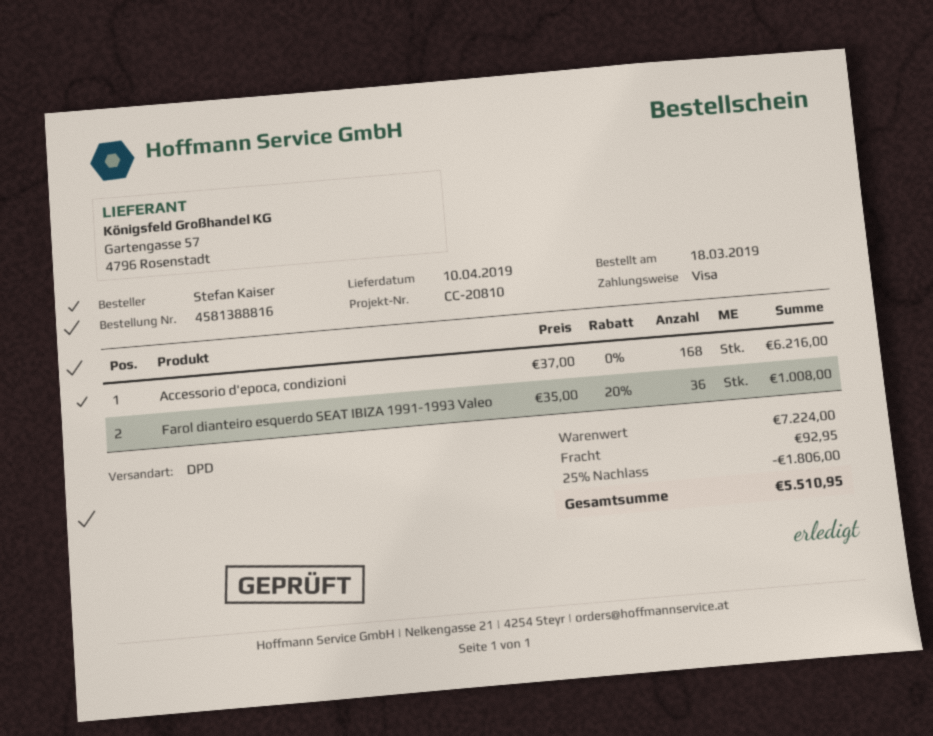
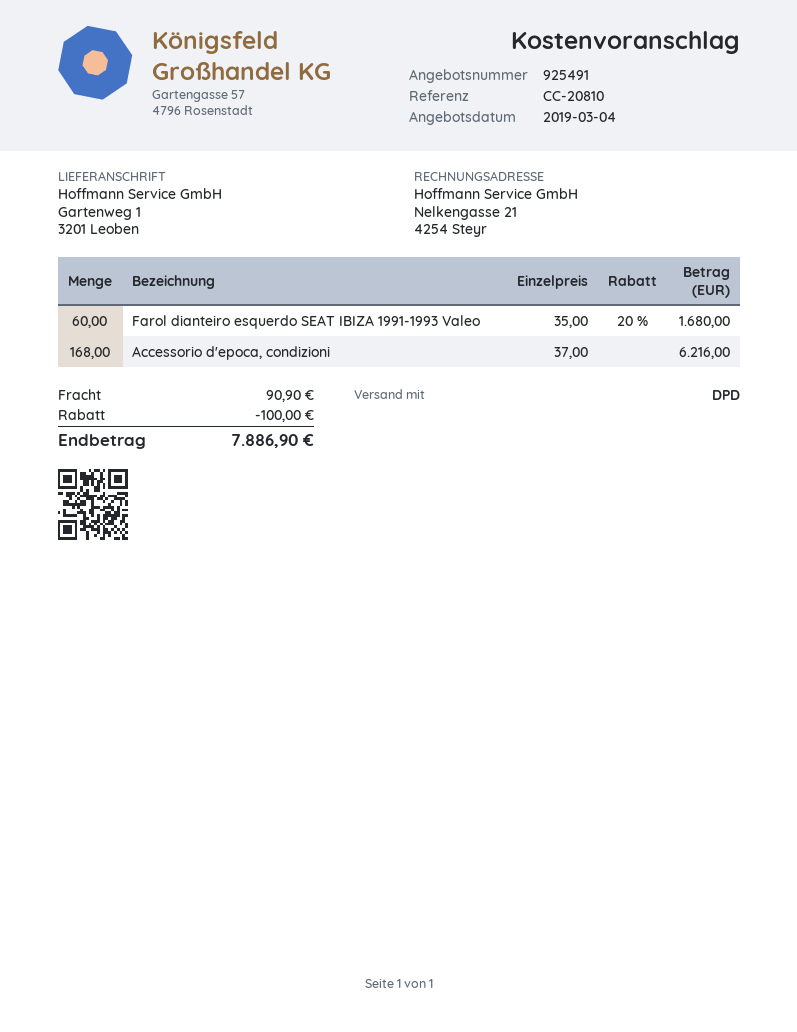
Farol dianteiro esquerdo SEAT IBIZA 1991-1993 Valeo: 36 x 35.00 - 20% = 1008.00 -> 60 x 35.00 - 20% = 1680.00
discount: 1806.00 -> 100.00
shipping: 92.95 -> 90.90
total: 5510.95 -> 7886.90

